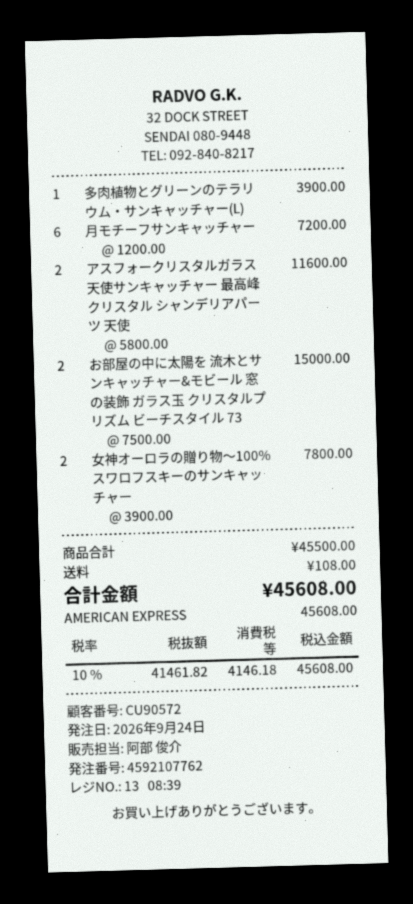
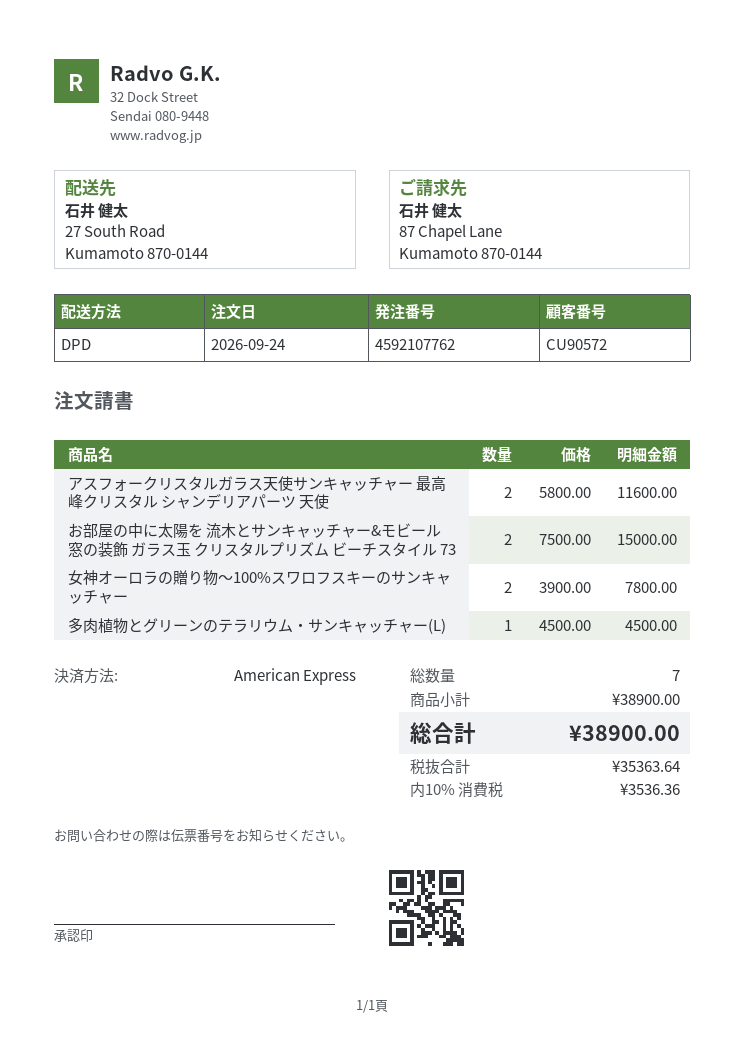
多肉植物とグリーンのテラリウム・サンキャッチャー(L): 1 x 3900.00 = 3900.00 -> 1 x 4500.00 = 4500.00
月モチーフサンキャッチャー: 6 x 1200.00 = 7200.00 -> none
subtotal: 45500.00 -> 38900.00
shipping: 108.00 -> none
net: 41461.82 -> 35363.64
tax: 10% = 4146.18 -> 10% = 3536.36
total: 45608.00 -> 38900.00

